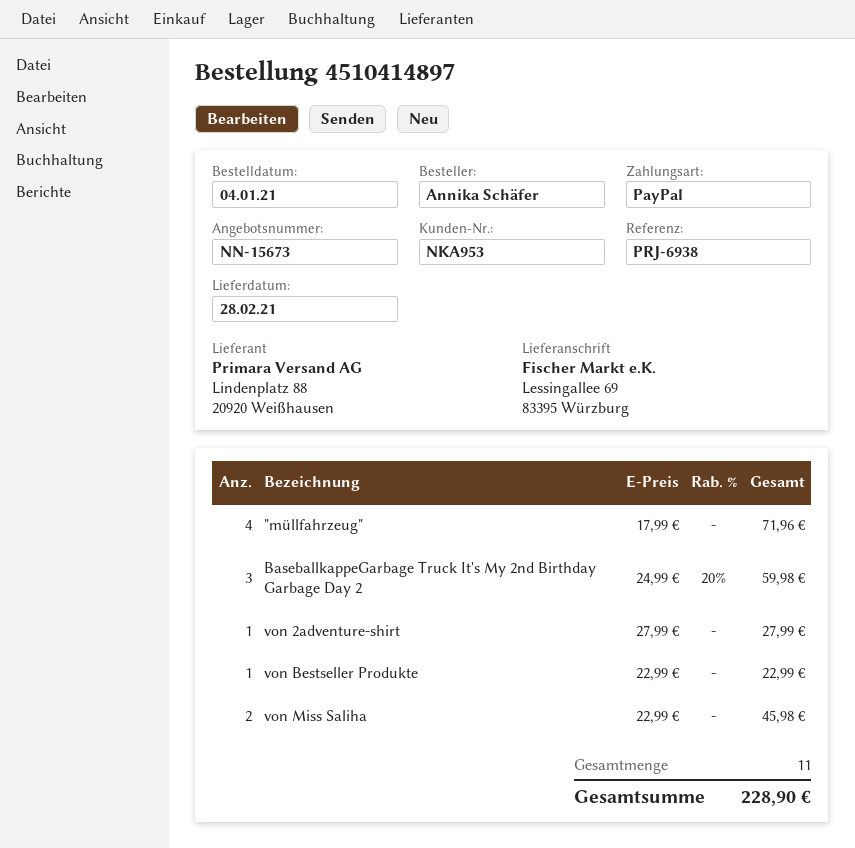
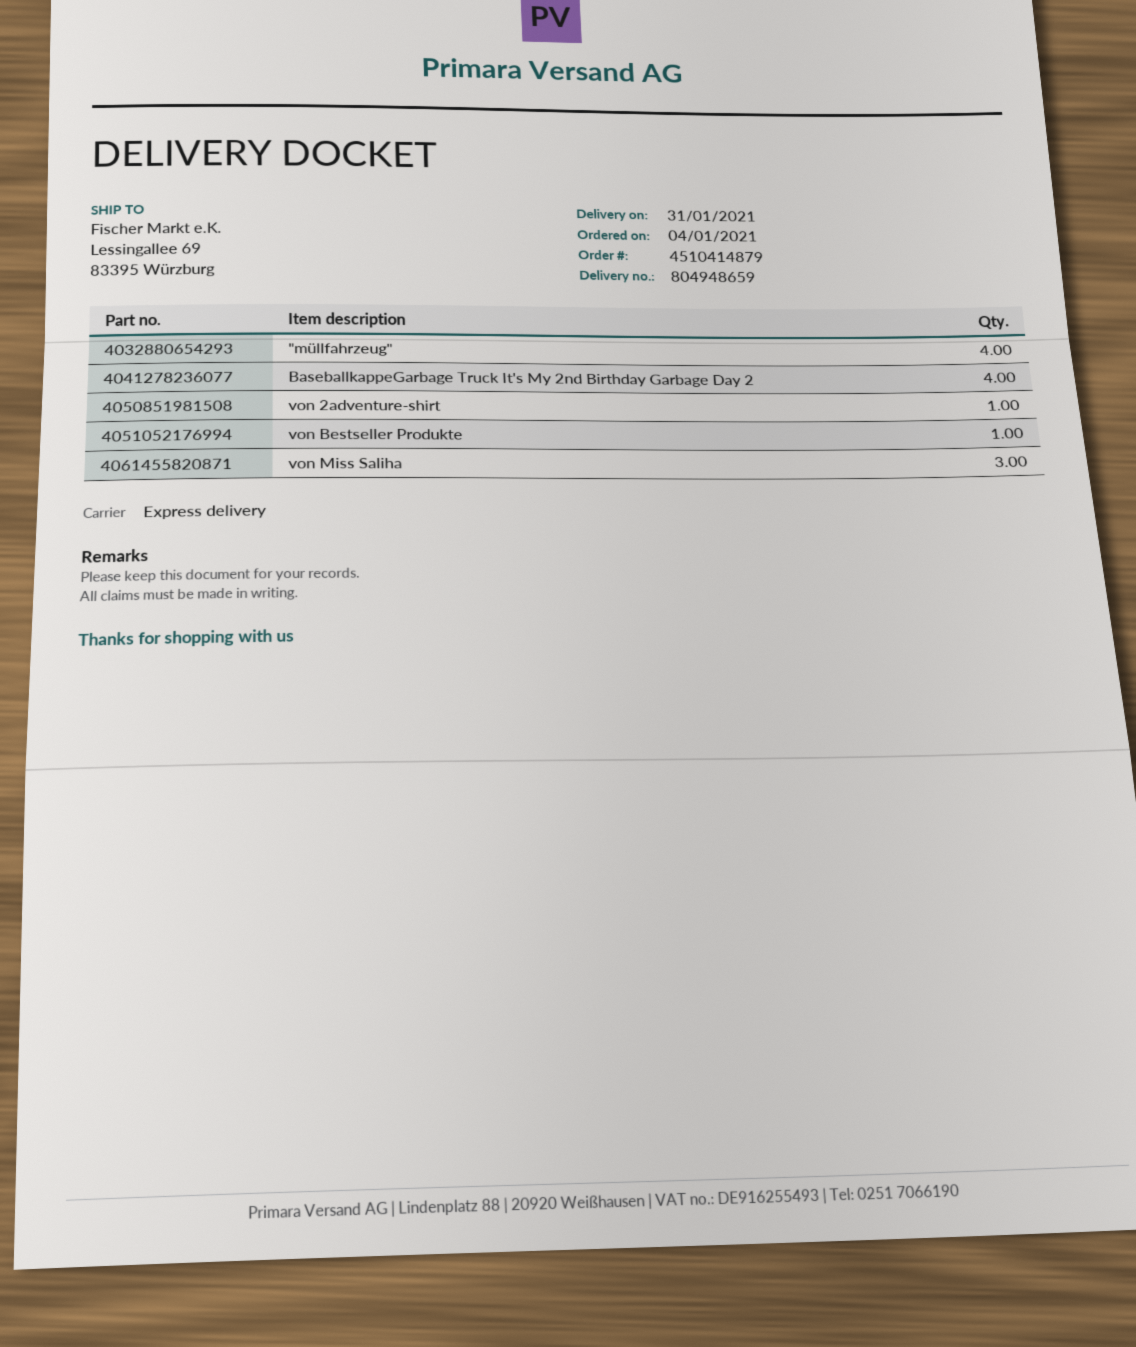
order number: 4510414897 -> 4510414879
delivery date: 2021-02-28 -> 2021-01-31
BaseballkappeGarbage Truck It's My 2nd Birthday Garbage Day 2: 3 -> 4
von Miss Saliha: 2 -> 3

